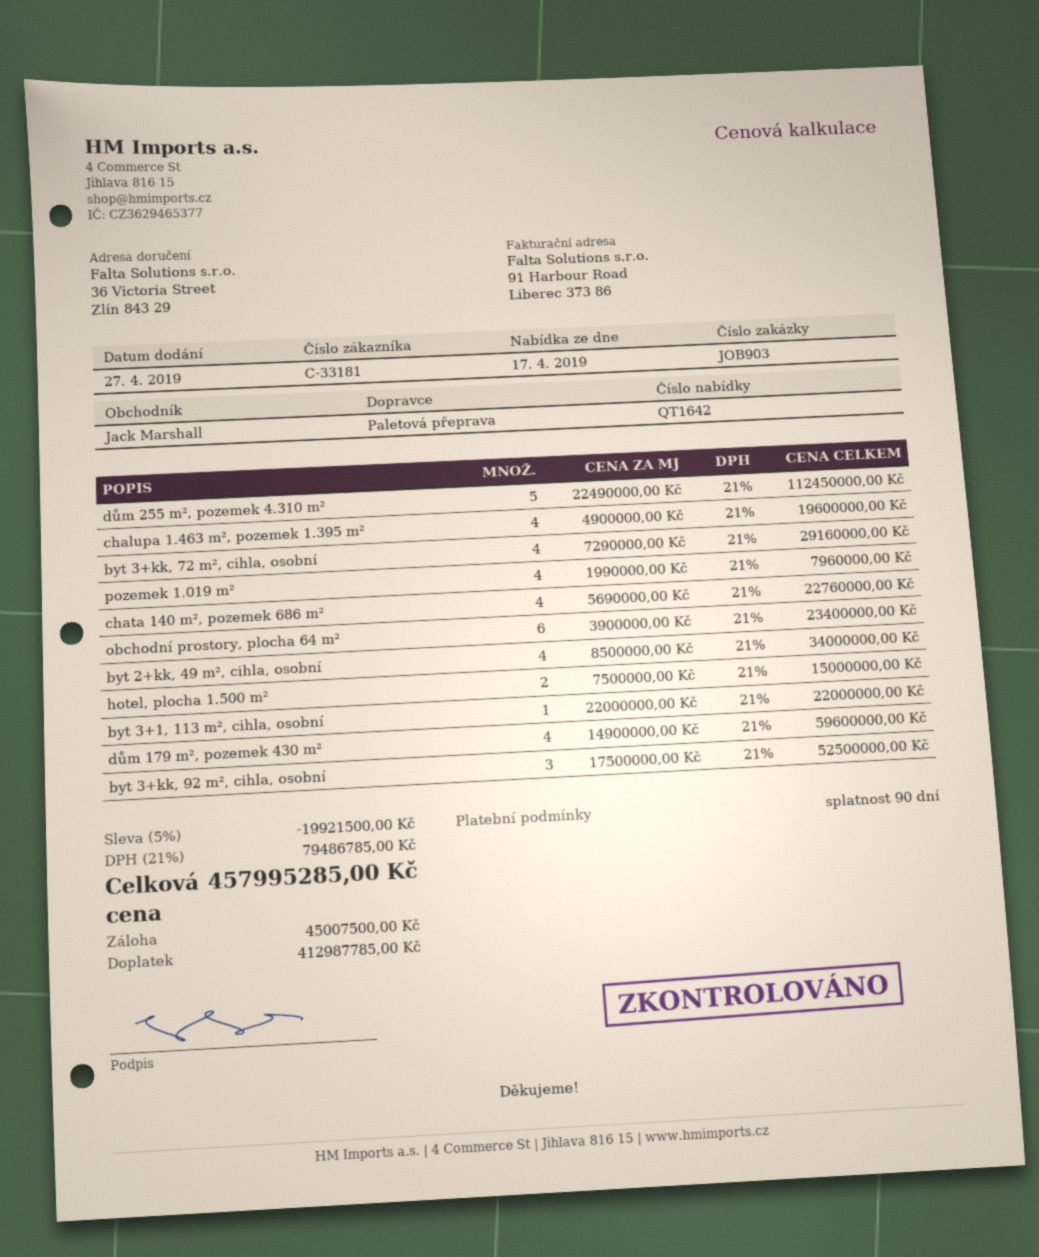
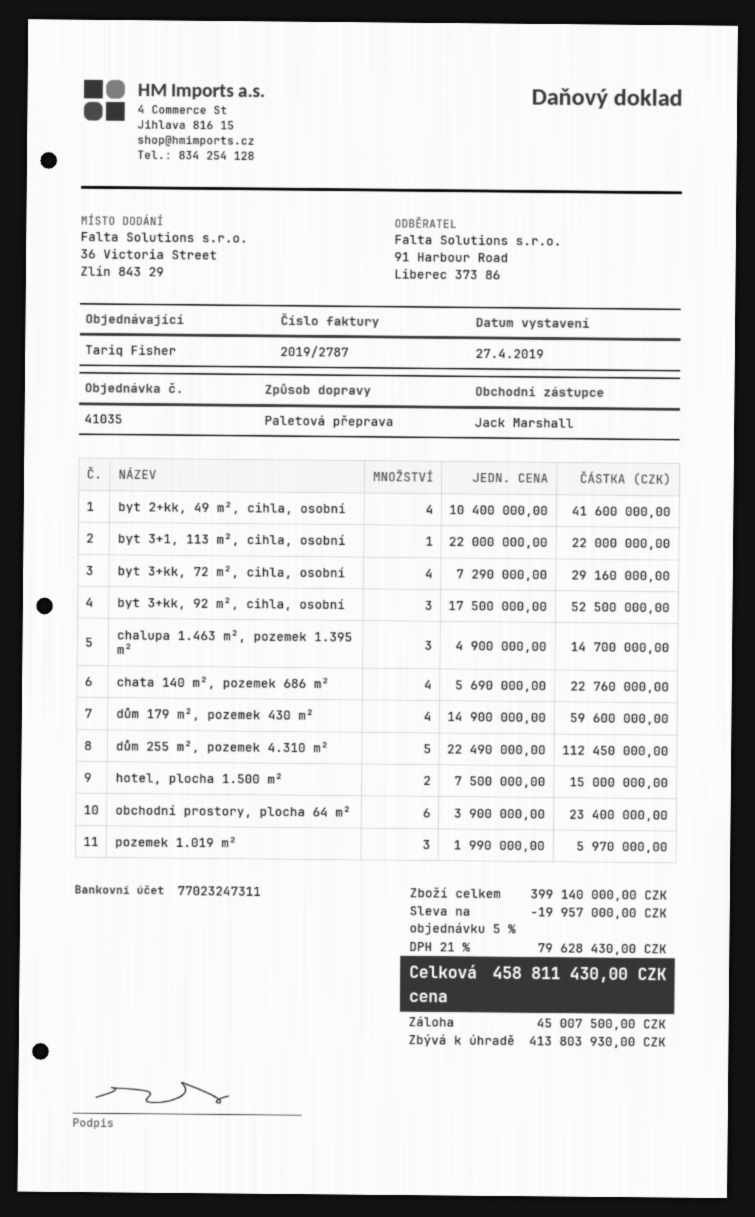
chalupa 1.463 m², pozemek 1.395 m²: 4 x 4900000.00 = 19600000.00 -> 3 x 4900000.00 = 14700000.00
pozemek 1.019 m²: 4 x 1990000.00 = 7960000.00 -> 3 x 1990000.00 = 5970000.00
byt 2+kk, 49 m², cihla, osobní: 4 x 8500000.00 = 34000000.00 -> 4 x 10400000.00 = 41600000.00
discount: 5% = 19921500.00 -> 5% = 19957000.00
tax: 21% = 79486785.00 -> 21% = 79628430.00
total: 457995285.00 -> 458811430.00
balance: 412987785.00 -> 413803930.00

